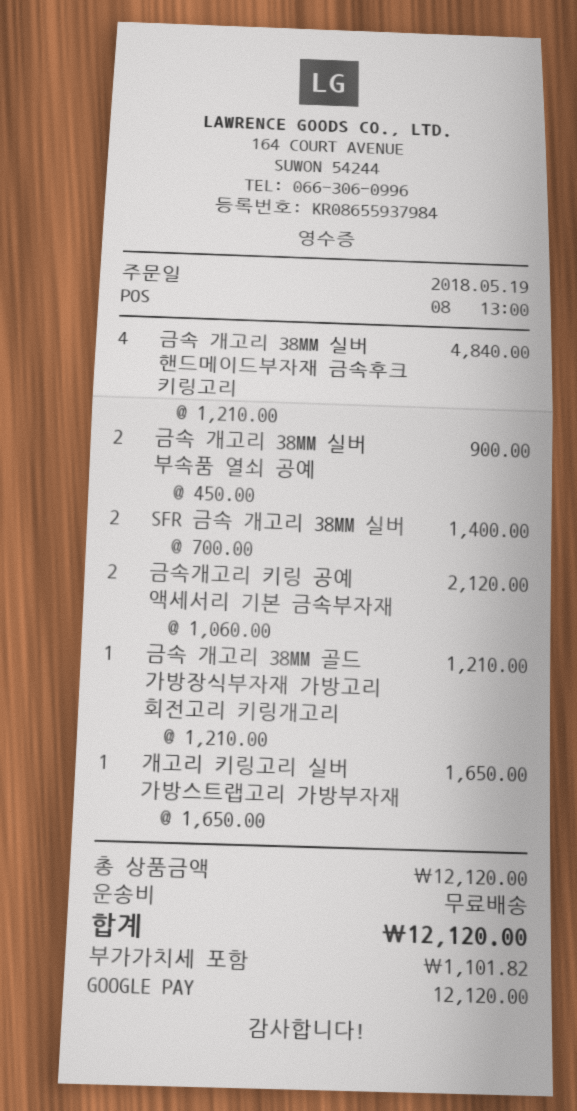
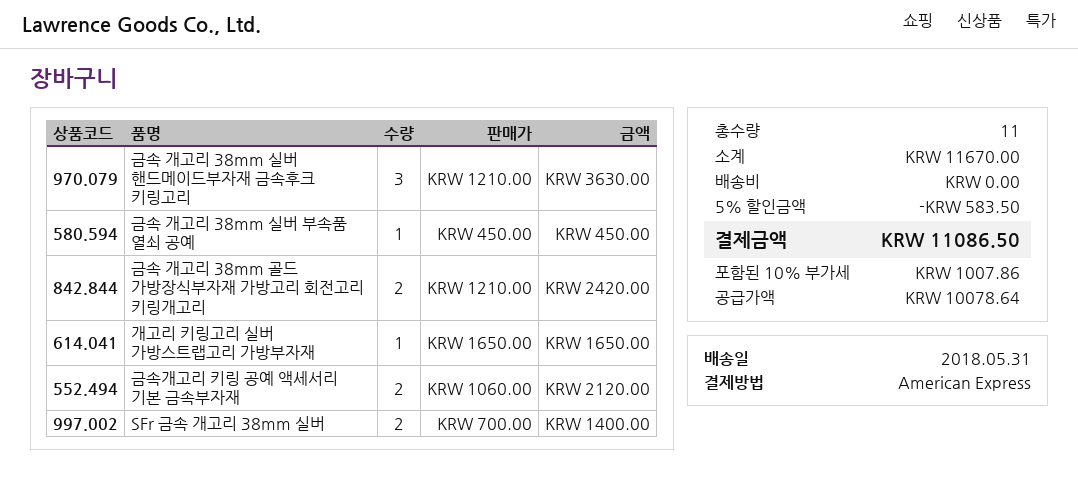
payment method: Google Pay -> American Express
금속 개고리 38MM 실버 핸드메이드부자재 금속후크 키링고리: 4 x 1210.00 = 4840.00 -> 3 x 1210.00 = 3630.00
금속 개고리 38MM 실버 부속품 열쇠 공예: 2 x 450.00 = 900.00 -> 1 x 450.00 = 450.00
금속 개고리 38MM 골드 가방장식부자재 가방고리 회전고리 키링개고리: 1 x 1210.00 = 1210.00 -> 2 x 1210.00 = 2420.00
subtotal: 12120.00 -> 11670.00
discount: none -> 5% = 583.50
tax: 1101.82 -> 1007.86
total: 12120.00 -> 11086.50

